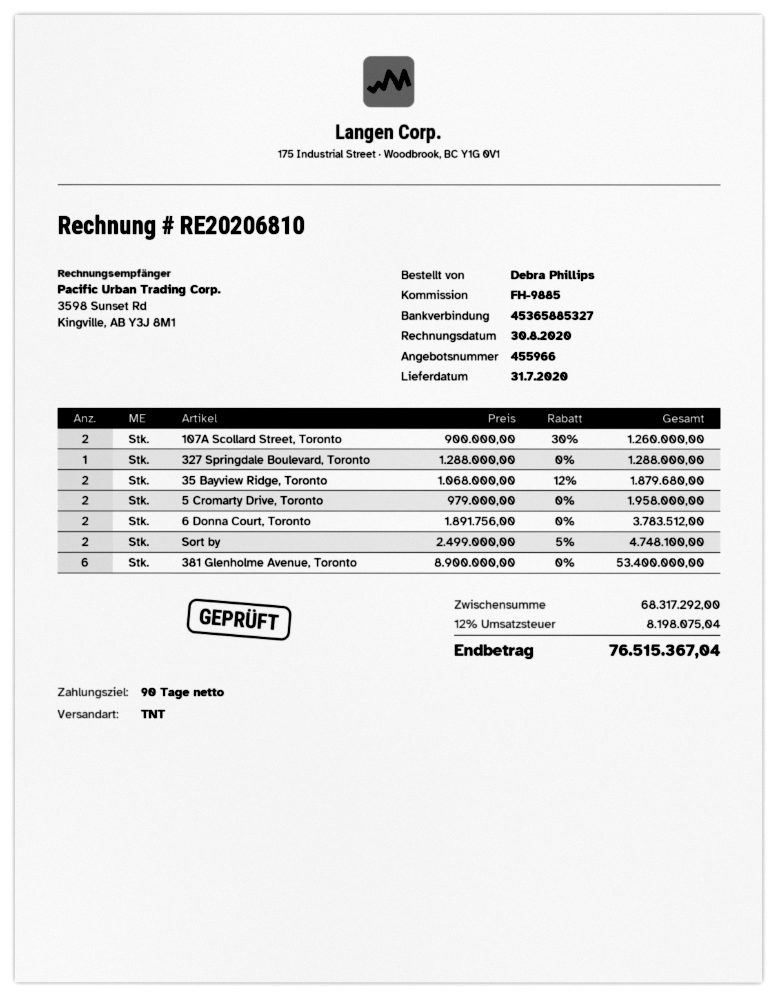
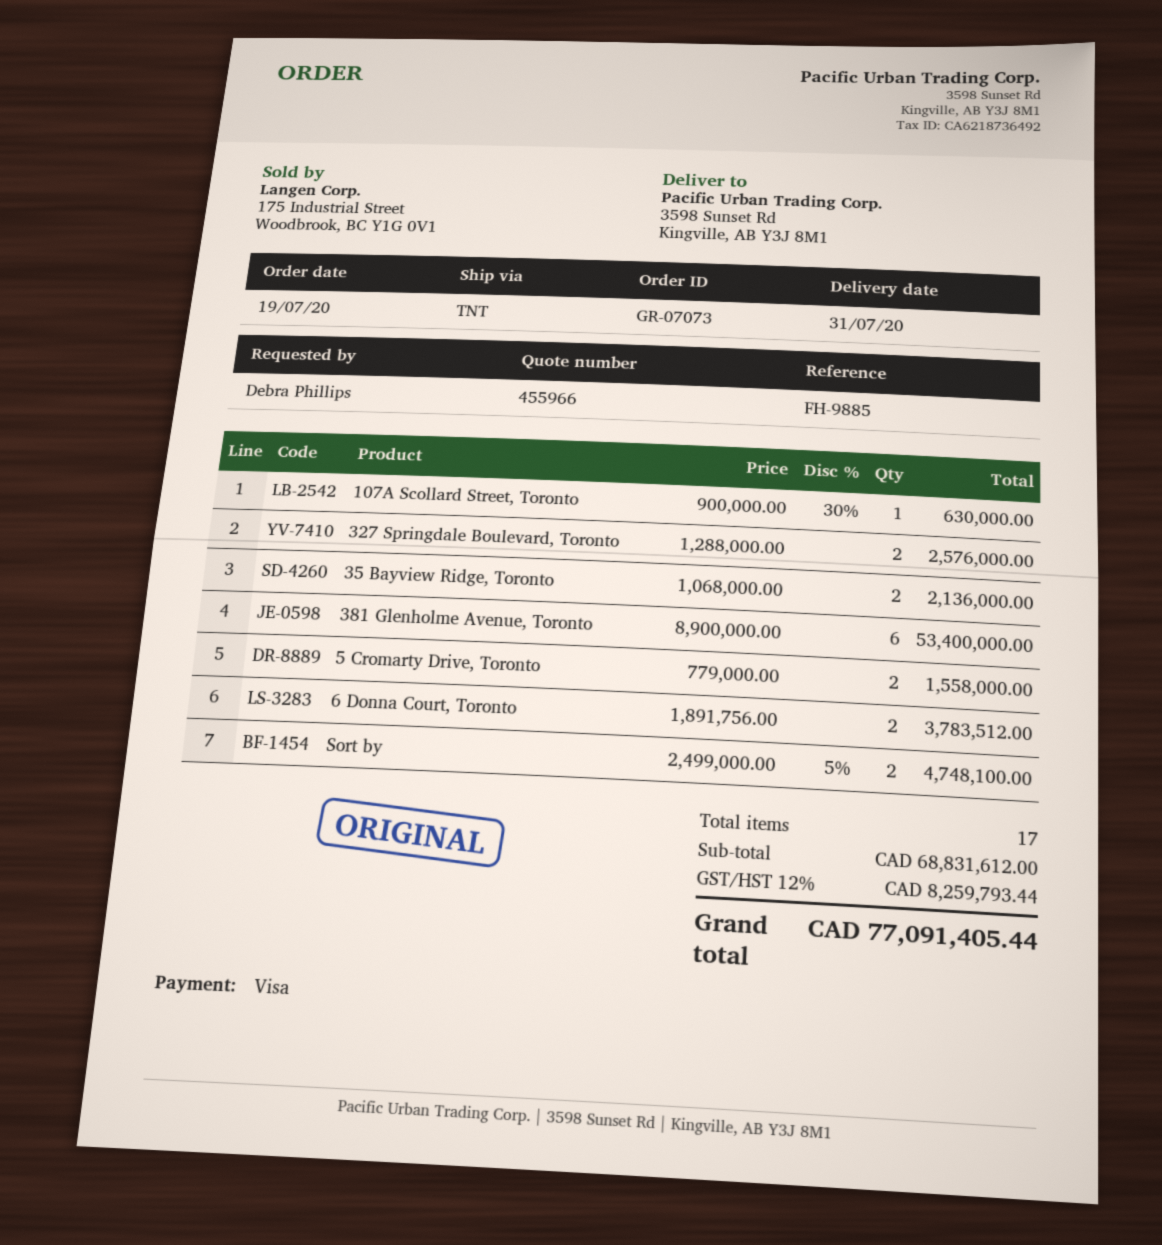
107A Scollard Street, Toronto: 2 x 900000.00 - 30% = 1260000.00 -> 1 x 900000.00 - 30% = 630000.00
327 Springdale Boulevard, Toronto: 1 x 1288000.00 = 1288000.00 -> 2 x 1288000.00 = 2576000.00
35 Bayview Ridge, Toronto: 2 x 1068000.00 - 12% = 1879680.00 -> 2 x 1068000.00 = 2136000.00
5 Cromarty Drive, Toronto: 2 x 979000.00 = 1958000.00 -> 2 x 779000.00 = 1558000.00
subtotal: 68317292.00 -> 68831612.00
tax: 12% = 8198075.04 -> 12% = 8259793.44
total: 76515367.04 -> 77091405.44

